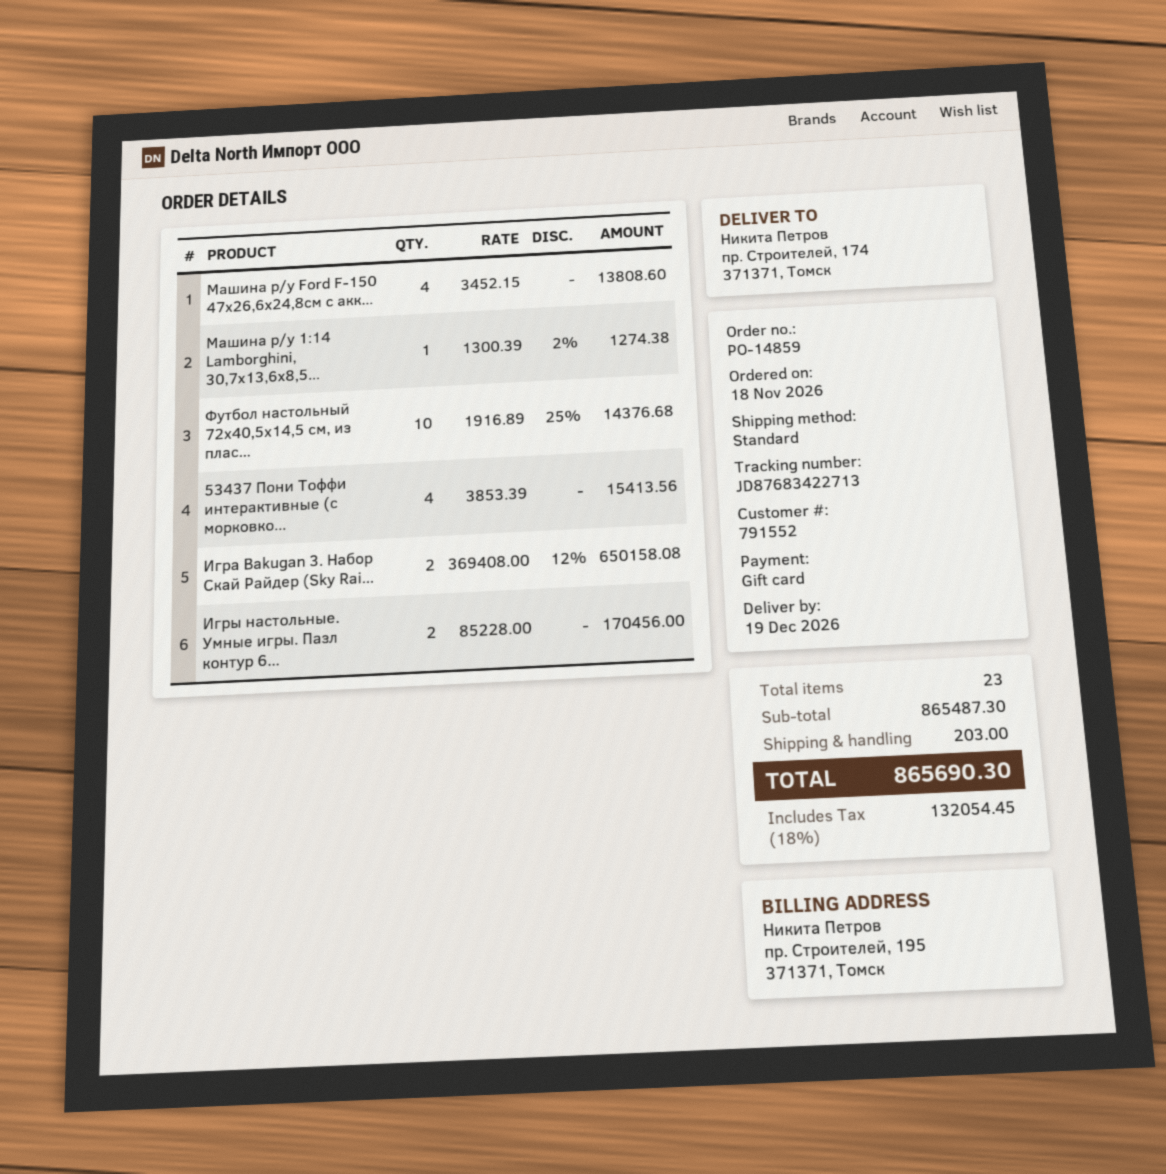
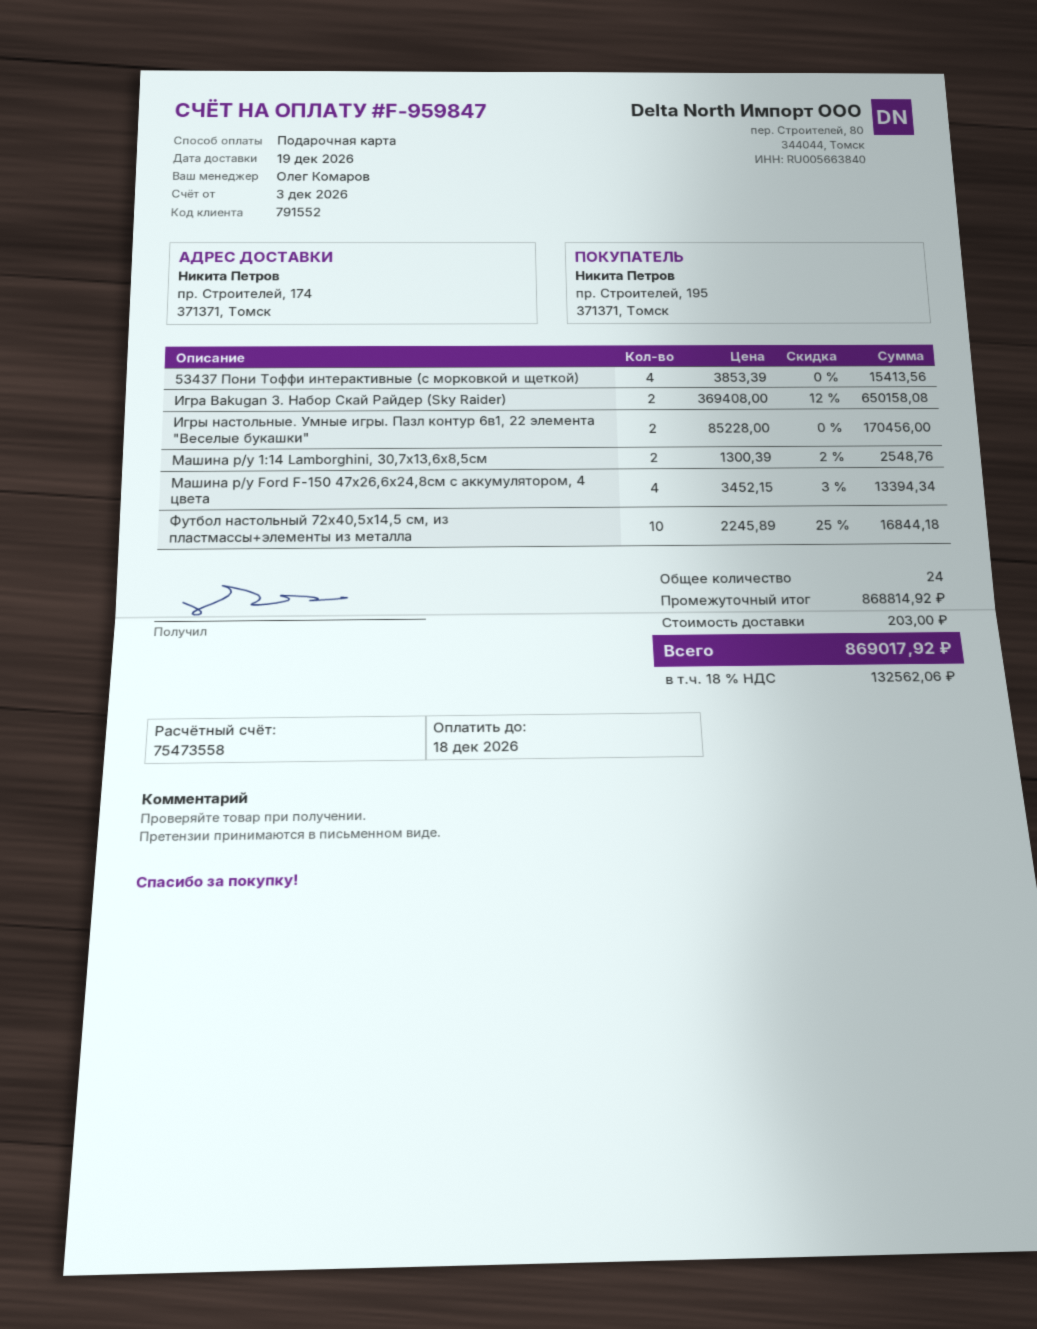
Машина р/у Ford F-150 47х26,6х24,8см с акк...: 4 x 3452.15 = 13808.60 -> 4 x 3452.15 - 3% = 13394.34
Машина р/у 1:14 Lamborghini, 30,7х13,6х8,5...: 1 x 1300.39 - 2% = 1274.38 -> 2 x 1300.39 - 2% = 2548.76
Футбол настольный 72х40,5х14,5 см, из плас...: 10 x 1916.89 - 25% = 14376.68 -> 10 x 2245.89 - 25% = 16844.18
total quantity: 23 -> 24
subtotal: 865487.30 -> 868814.92
tax: 18% = 132054.45 -> 18% = 132562.06
total: 865690.30 -> 869017.92

